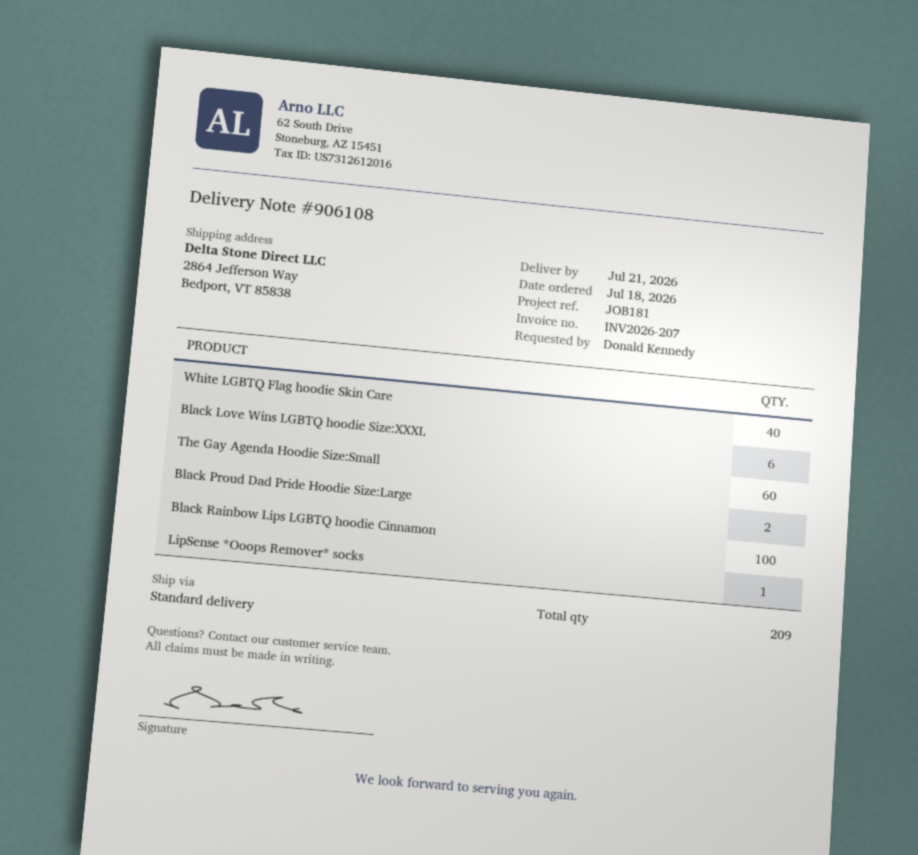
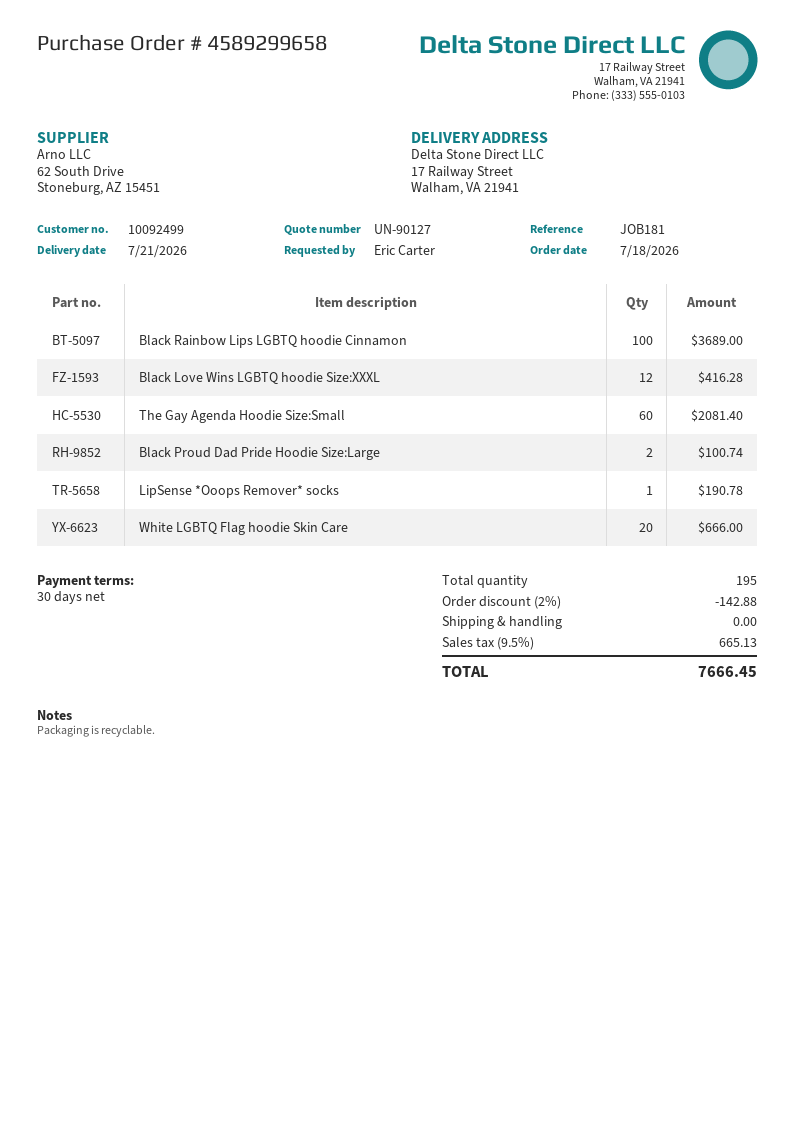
ordered by: Donald Kennedy -> Eric Carter
ship to: 2864 Jefferson Way, Bedport, VT 85838 -> 17 Railway Street, Walham, VA 21941
White LGBTQ Flag hoodie Skin Care: 40 -> 20
Black Love Wins LGBTQ hoodie Size:XXXL: 6 -> 12
total quantity: 209 -> 195

